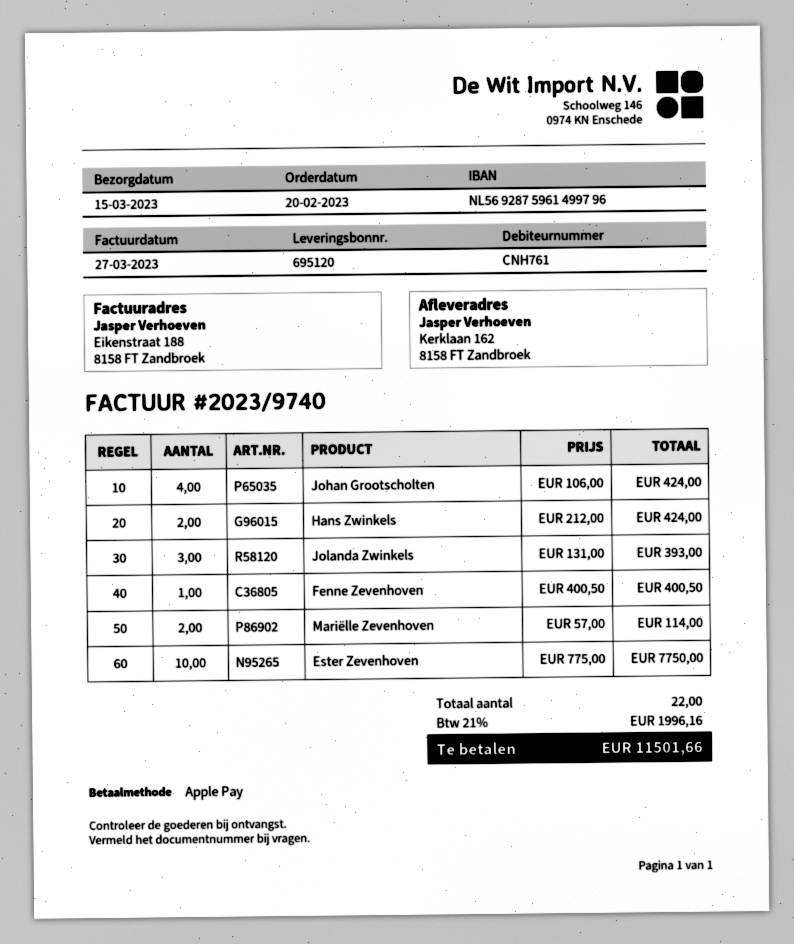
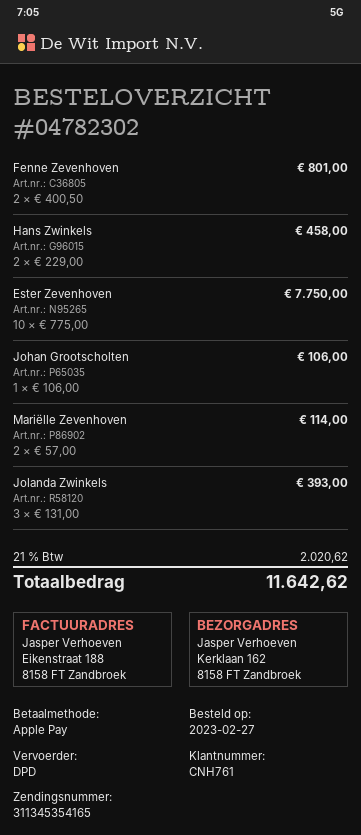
order date: 2023-02-20 -> 2023-02-27
Johan Grootscholten: 4 x 106.00 = 424.00 -> 1 x 106.00 = 106.00
Hans Zwinkels: 2 x 212.00 = 424.00 -> 2 x 229.00 = 458.00
Fenne Zevenhoven: 1 x 400.50 = 400.50 -> 2 x 400.50 = 801.00
tax: 21% = 1996.16 -> 21% = 2020.62
total: 11501.66 -> 11642.62

